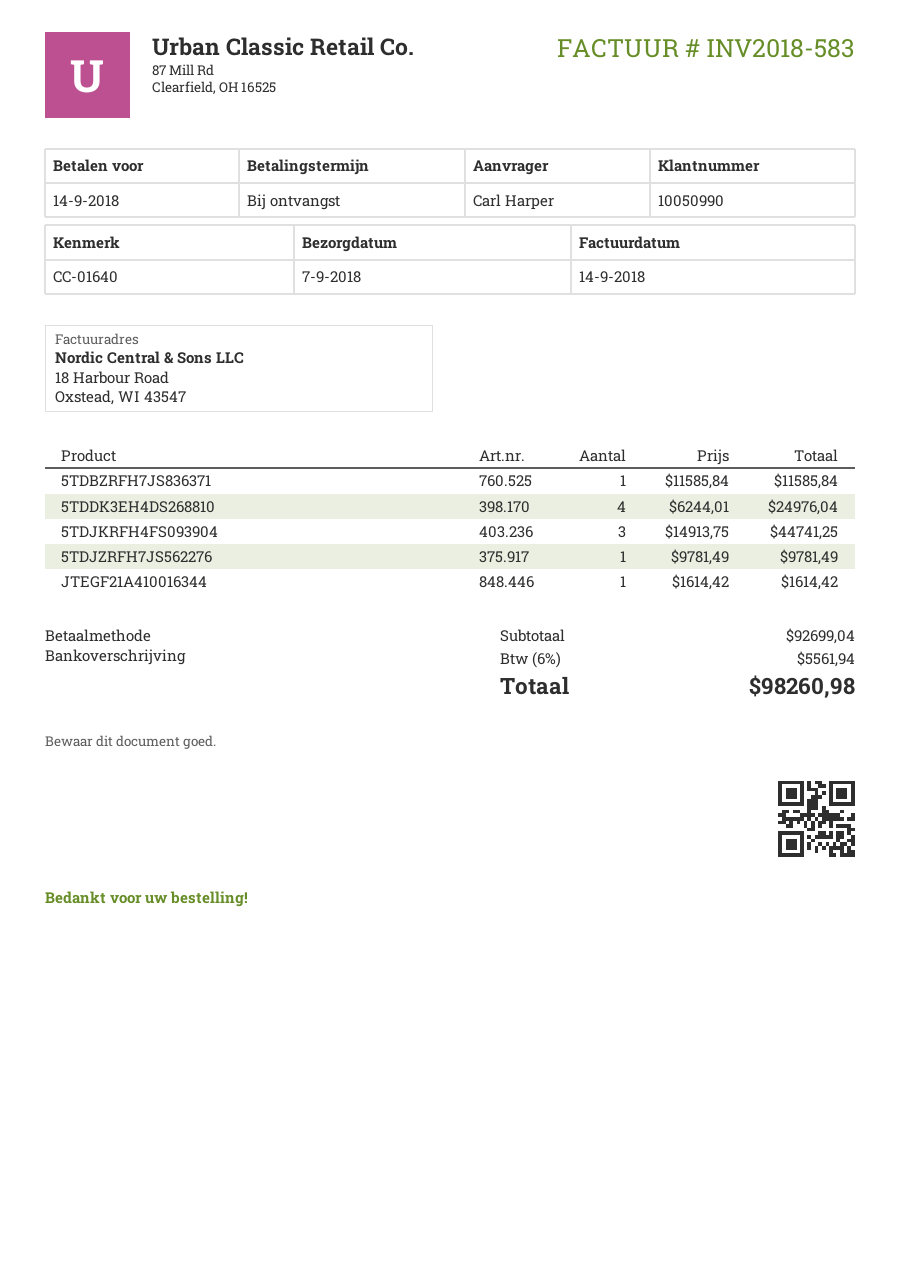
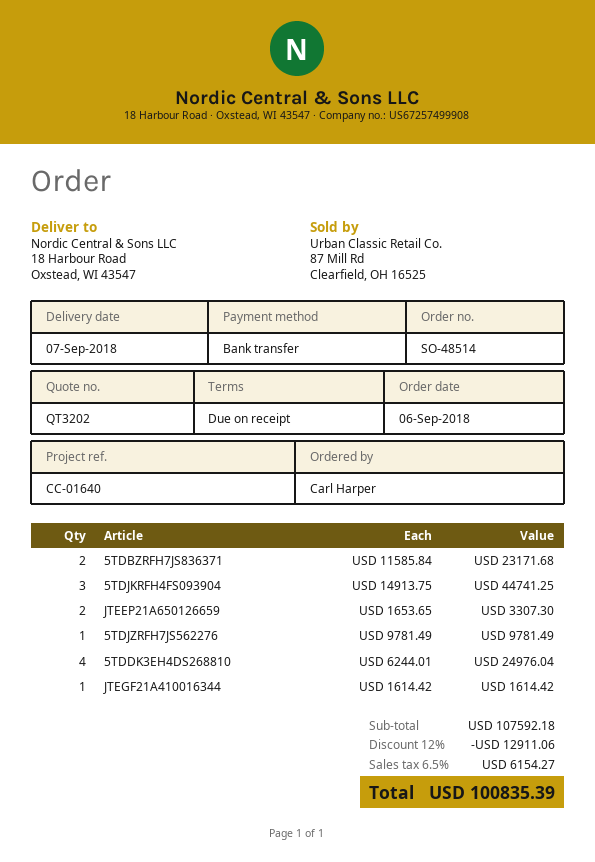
5TDBZRFH7JS836371: 1 x 11585.84 = 11585.84 -> 2 x 11585.84 = 23171.68
JTEEP21A650126659: none -> 2 x 1653.65 = 3307.30
subtotal: 92699.04 -> 107592.18
discount: none -> 12% = 12911.06
tax: 6% = 5561.94 -> 6.5% = 6154.27
total: 98260.98 -> 100835.39

